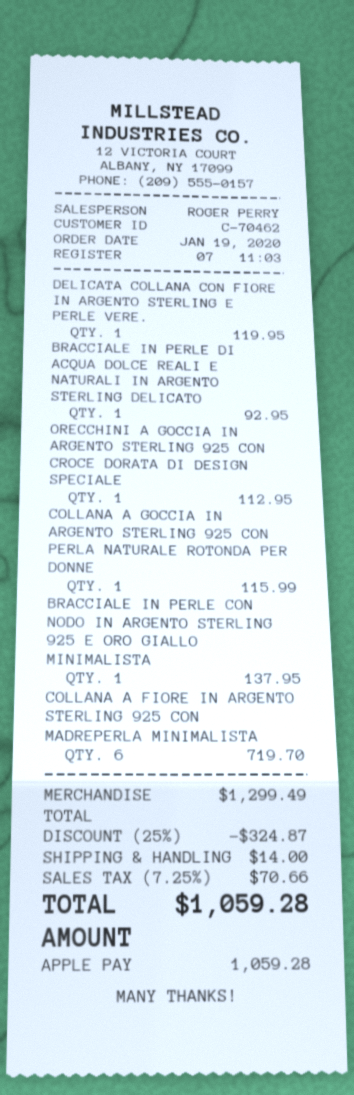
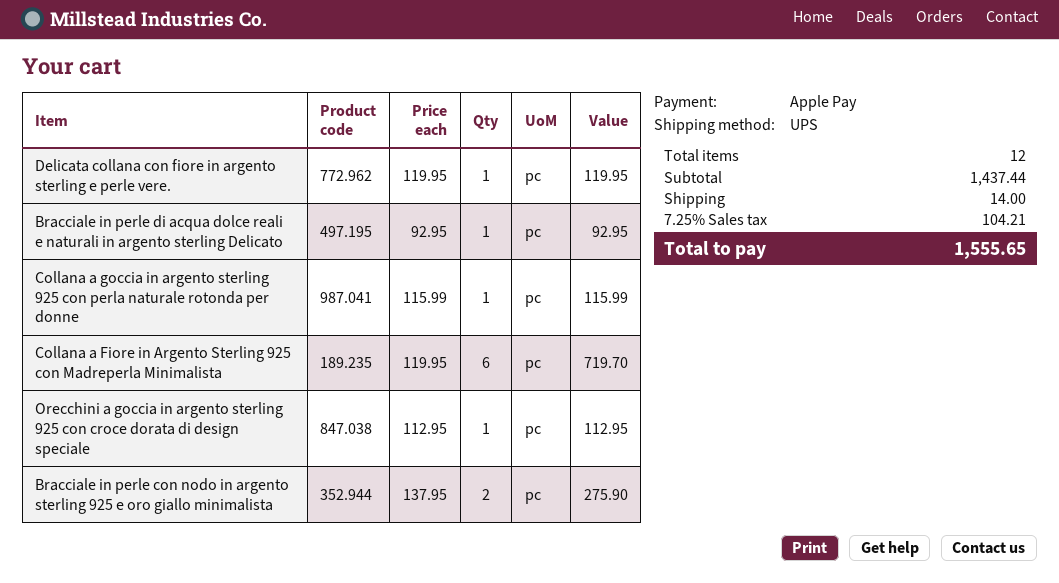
BRACCIALE IN PERLE CON NODO IN ARGENTO STERLING 925 E ORO GIALLO MINIMALISTA: 1 for 137.95 -> 2 for 275.90
subtotal: 1299.49 -> 1437.44
discount: 25% = 324.87 -> none
tax: 7.25% = 70.66 -> 7.25% = 104.21
total: 1059.28 -> 1555.65

